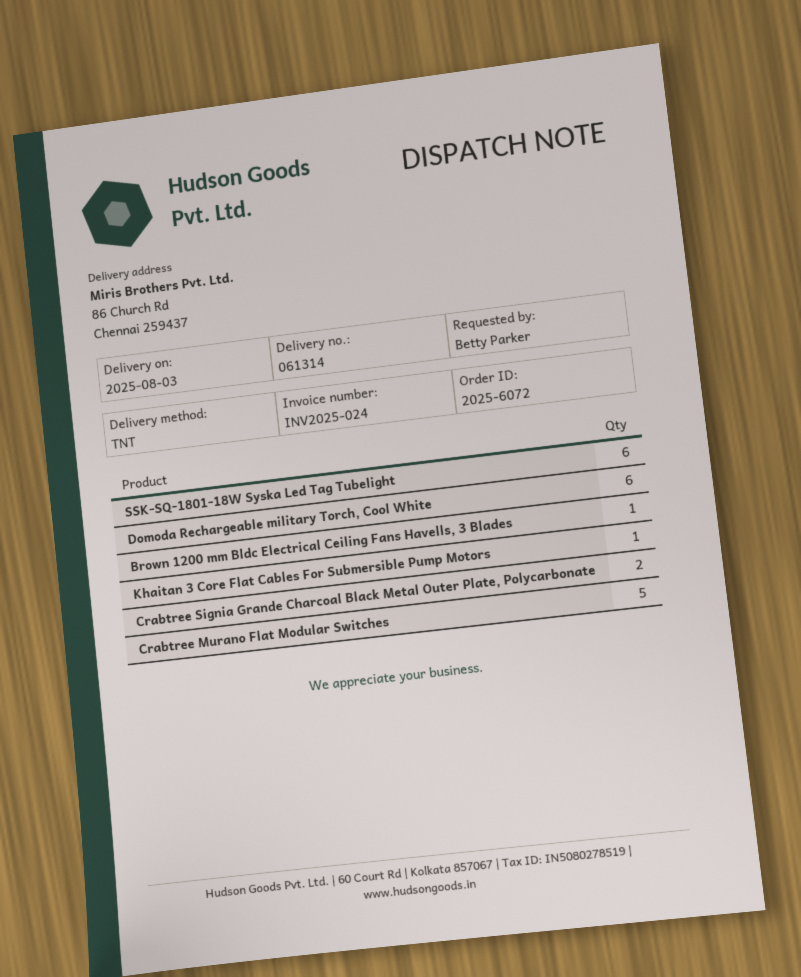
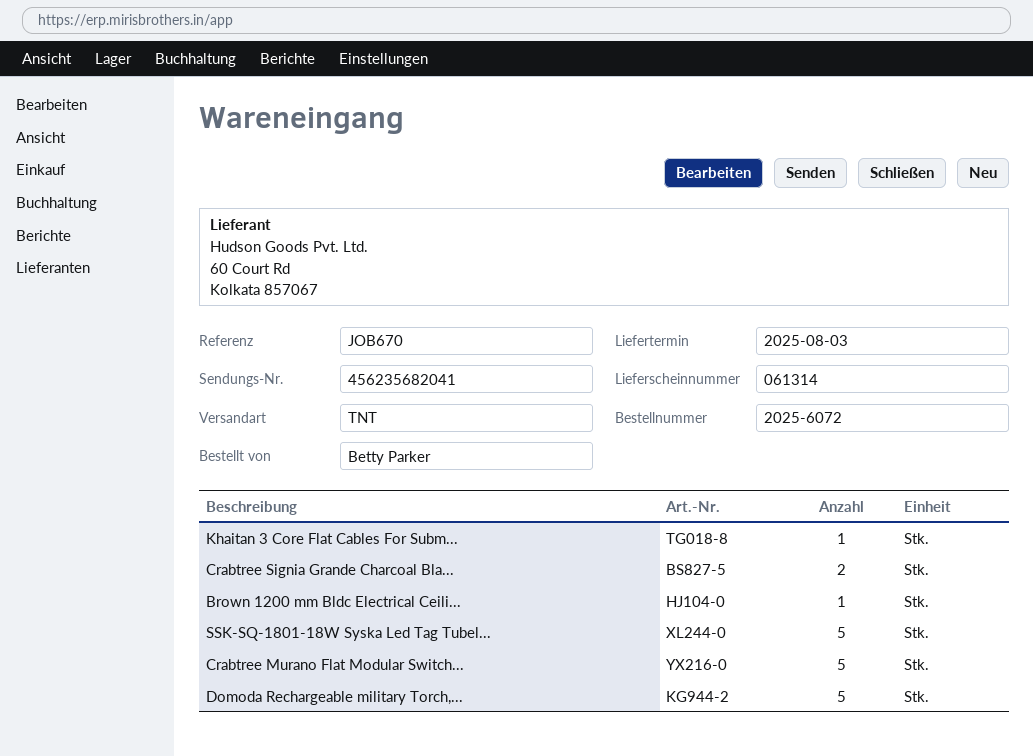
SSK-SQ-1801-18W Syska Led Tag Tubelight: 6 -> 5
Domoda Rechargeable military Torch, Cool White: 6 -> 5

